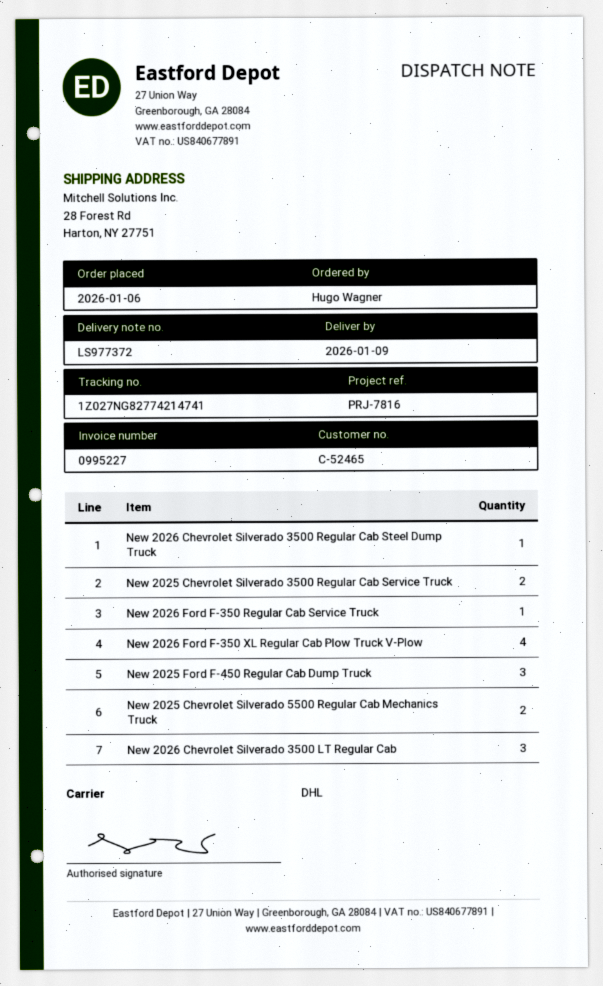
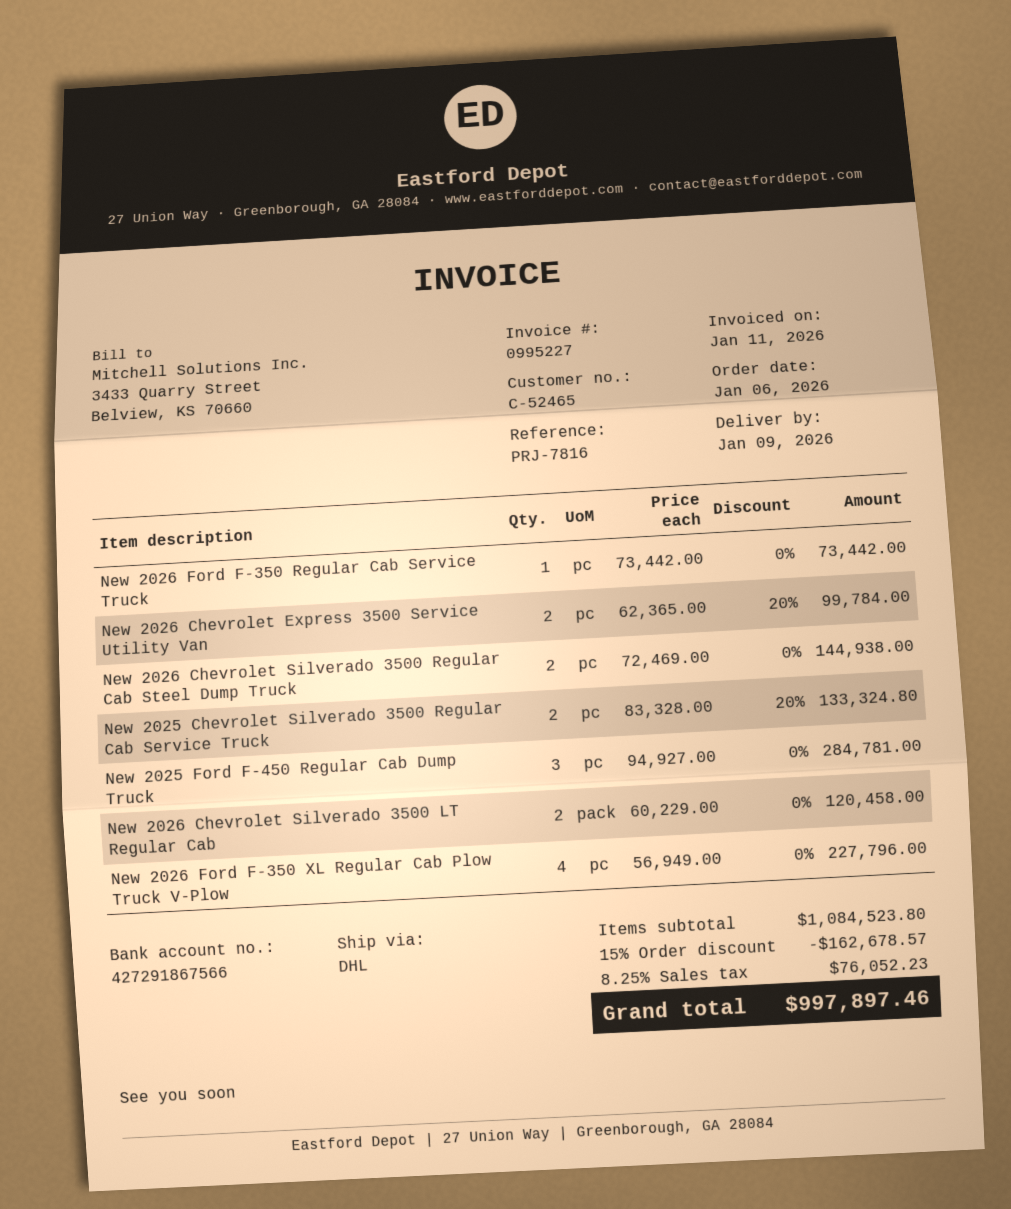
New 2026 Chevrolet Silverado 3500 Regular Cab Steel Dump Truck: 1 -> 2
New 2025 Chevrolet Silverado 5500 Regular Cab Mechanics Truck: 2 -> none
New 2026 Chevrolet Silverado 3500 LT Regular Cab: 3 -> 2
New 2026 Chevrolet Express 3500 Service Utility Van: none -> 2

